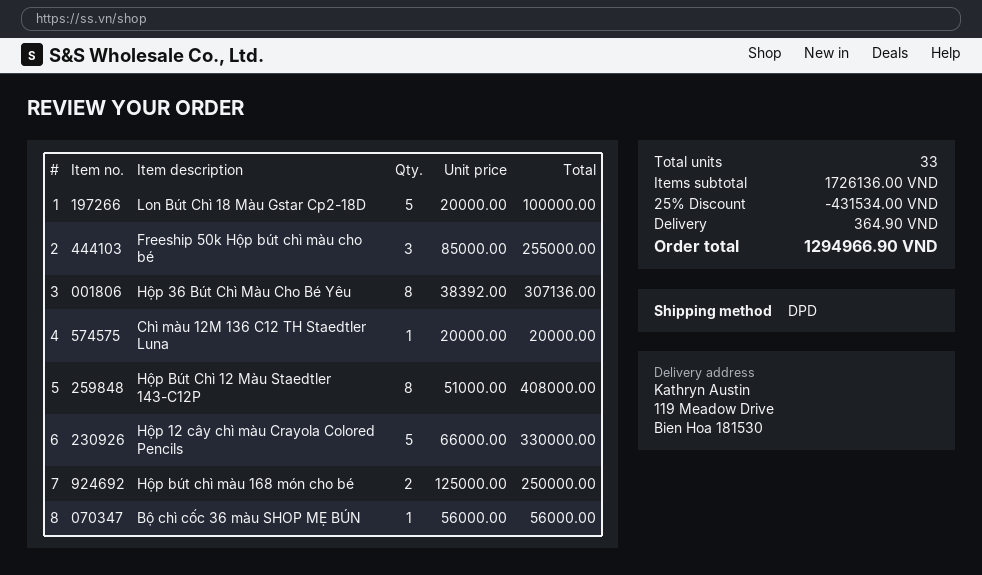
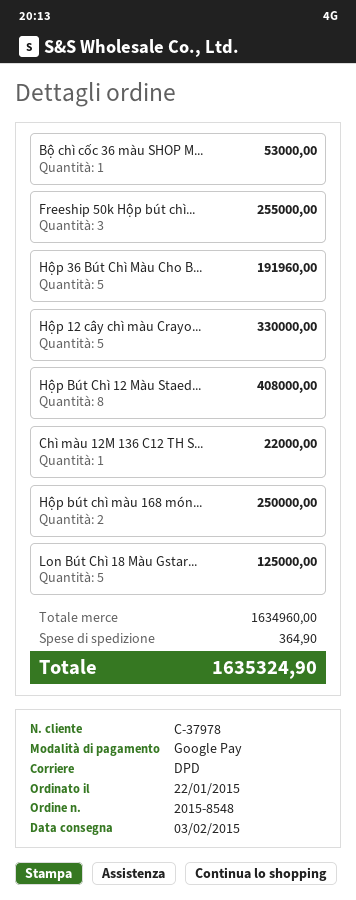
Lon Bút Chì 18 Màu Gstar Cp2-18D: 5 for 100000.00 -> 5 for 125000.00
Hộp 36 Bút Chì Màu Cho Bé Yêu: 8 for 307136.00 -> 5 for 191960.00
Chì màu 12M 136 C12 TH Staedtler Luna: 1 for 20000.00 -> 1 for 22000.00
Bộ chì cốc 36 màu SHOP MẸ BÚN: 1 for 56000.00 -> 1 for 53000.00
subtotal: 1726136.00 -> 1634960.00
discount: 25% = 431534.00 -> none
total: 1294966.90 -> 1635324.90

